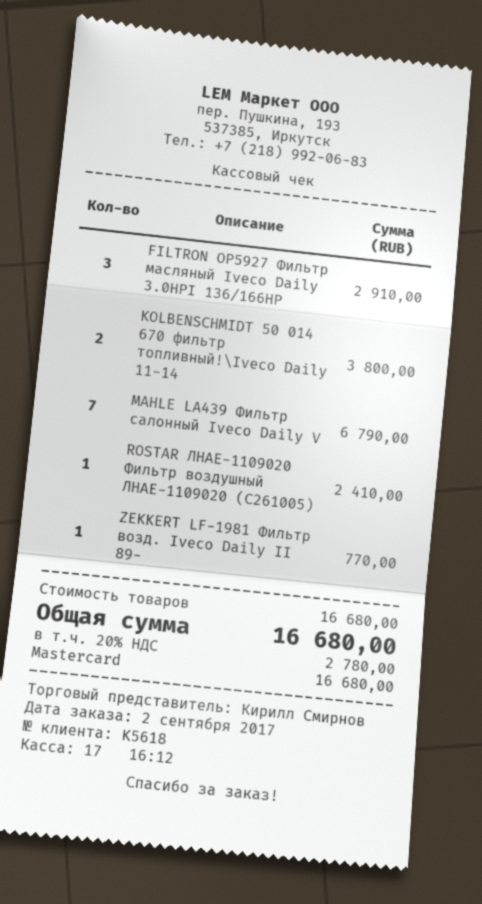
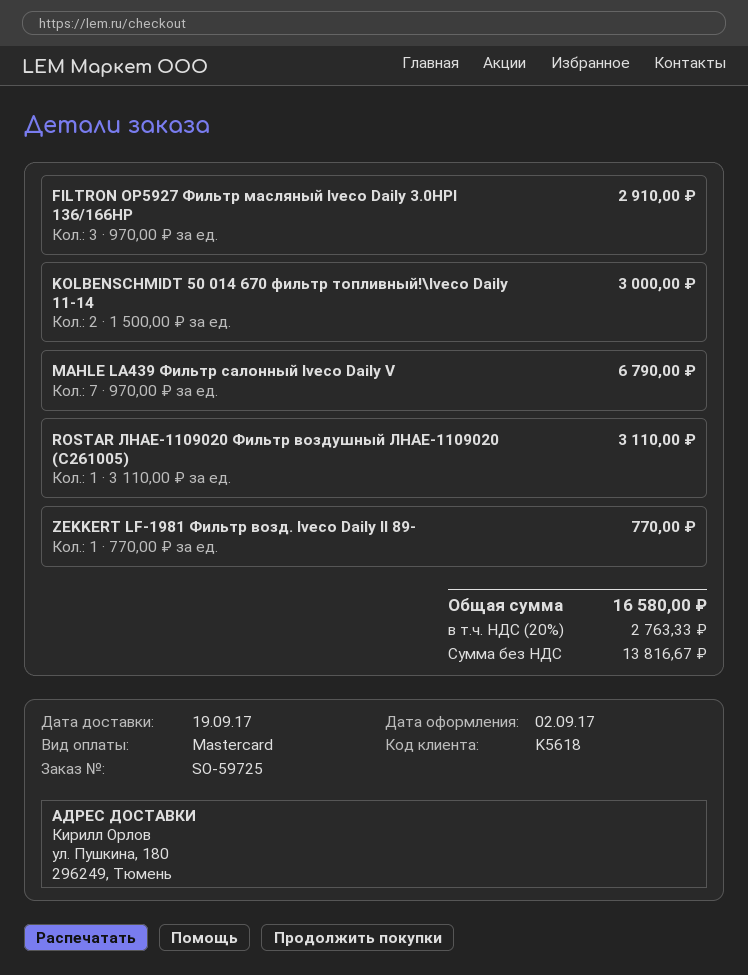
KOLBENSCHMIDT 50 014 670 фильтр топливный!\Iveco Daily 11-14: 2 for 3800.00 -> 2 for 3000.00
ROSTAR ЛНАЕ-1109020 Фильтр воздушный ЛНАЕ-1109020 (C261005): 1 for 2410.00 -> 1 for 3110.00
tax: 20% = 2780.00 -> 20% = 2763.33
total: 16680.00 -> 16580.00

